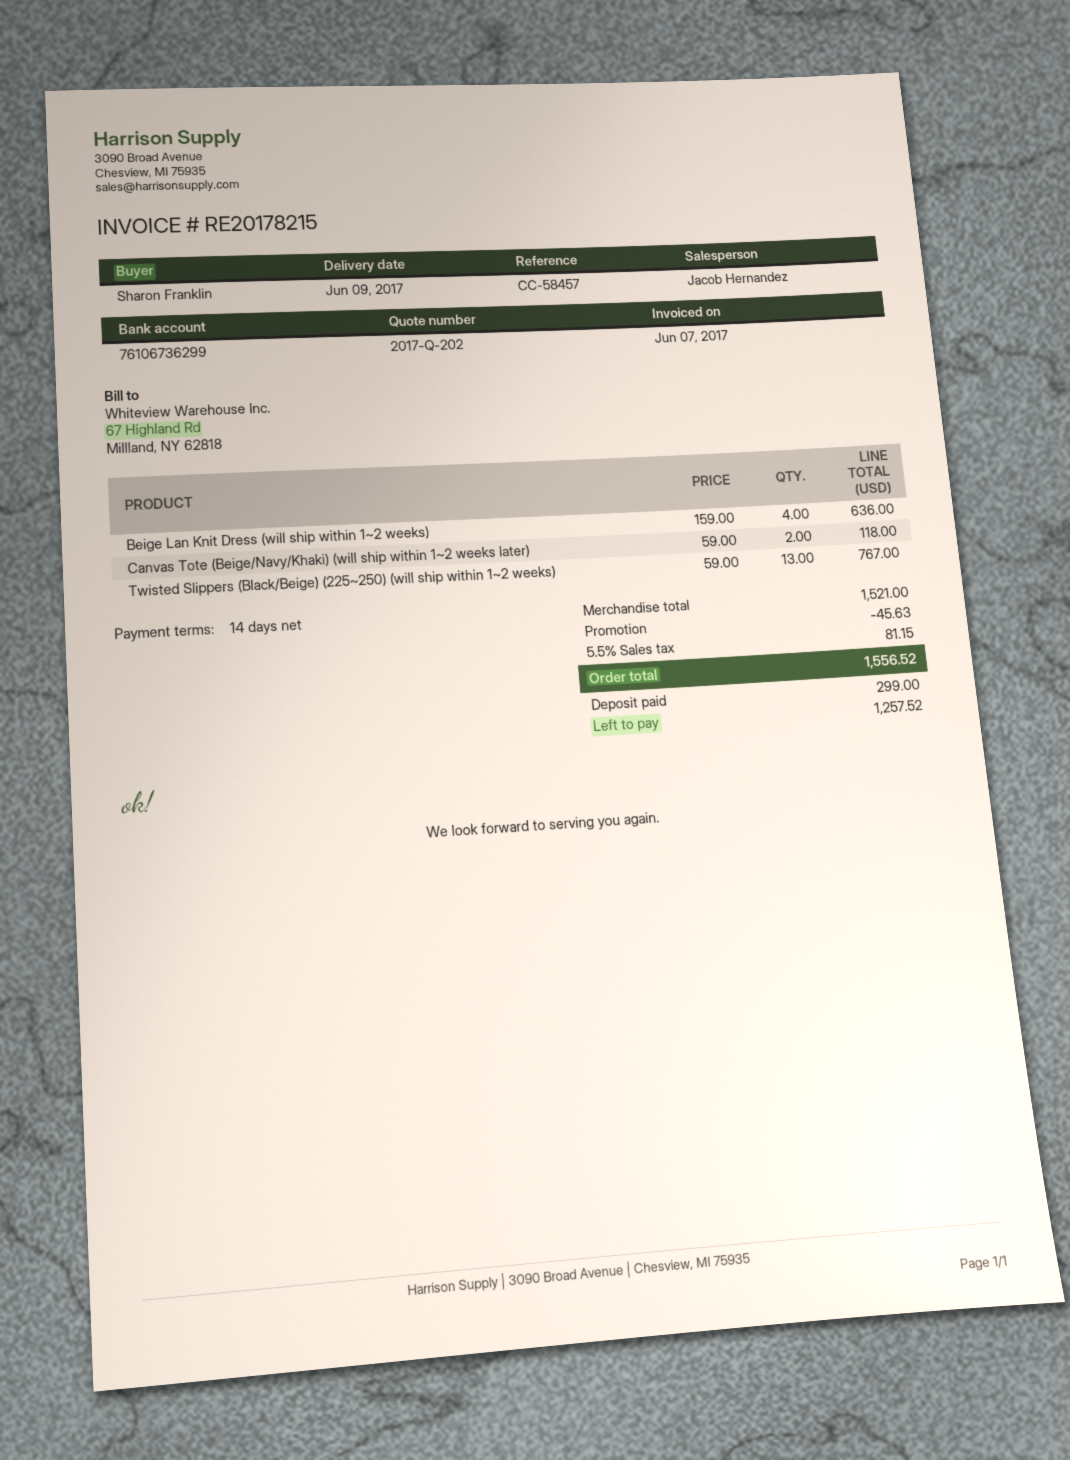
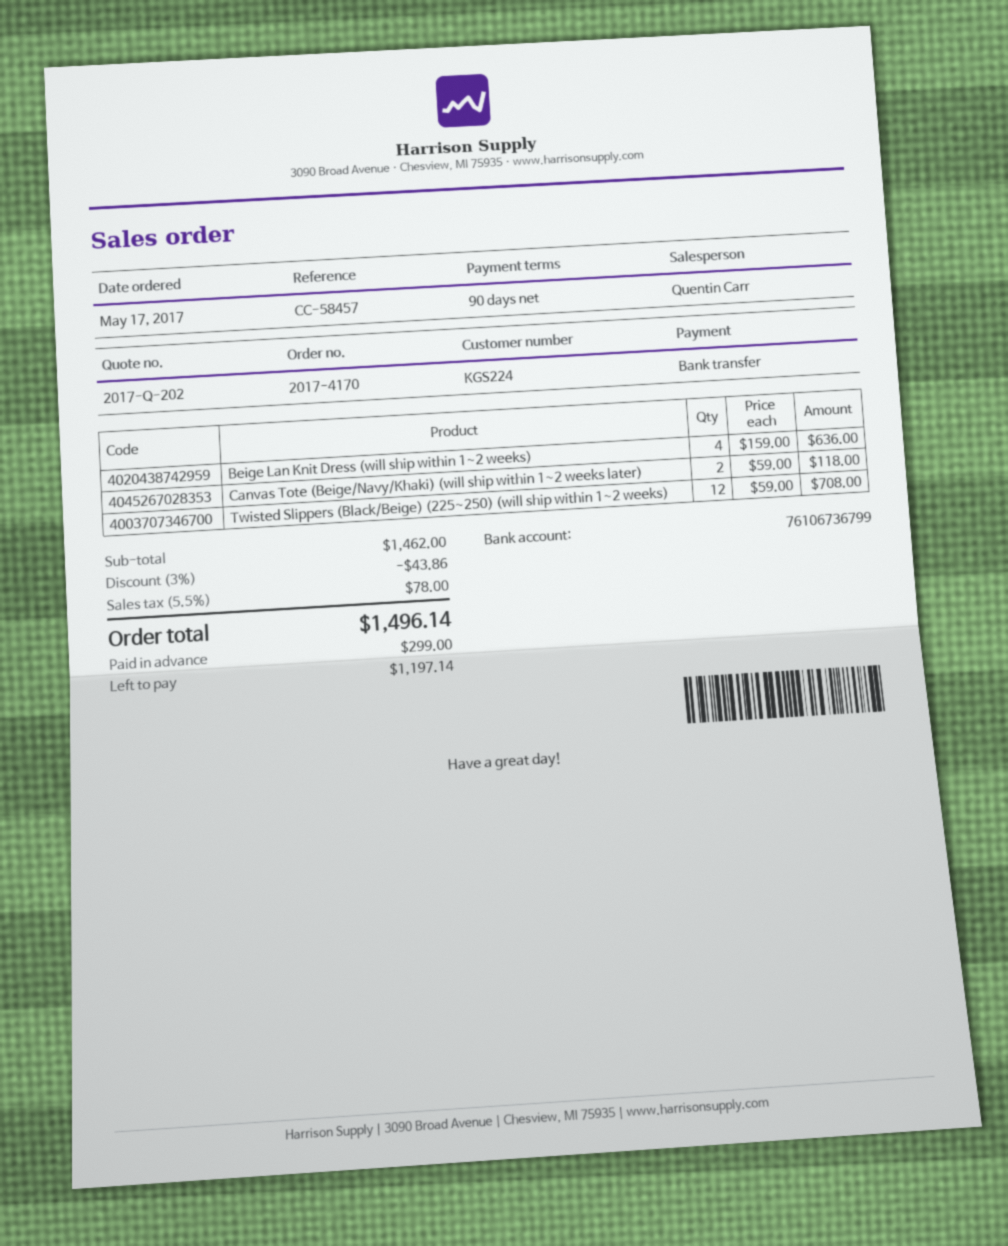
payment terms: 14 days -> 90 days
sales rep: Jacob Hernandez -> Quentin Carr
bank account: 76106736299 -> 76106736799
Twisted Slippers (Black/Beige) (225~250) (will ship within 1~2 weeks): 13 x 59.00 = 767.00 -> 12 x 59.00 = 708.00
subtotal: 1521.00 -> 1462.00
discount: 45.63 -> 43.86
tax: 5.5% = 81.15 -> 5.5% = 78.00
total: 1556.52 -> 1496.14
balance: 1257.52 -> 1197.14

